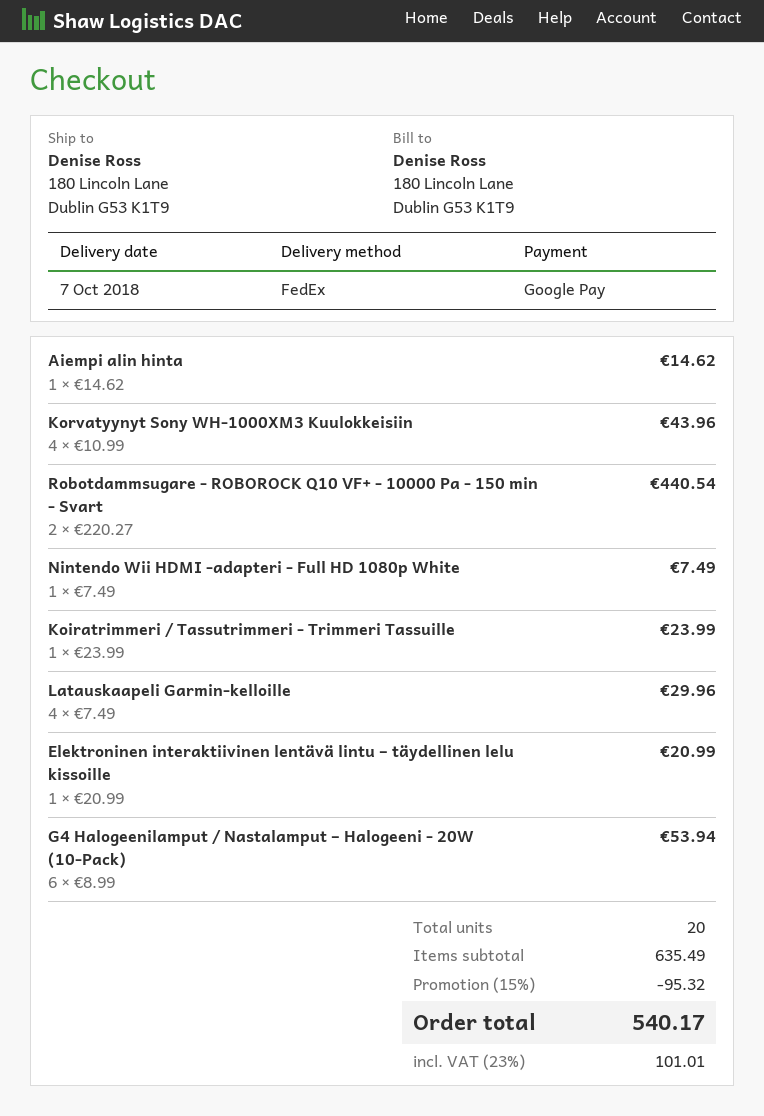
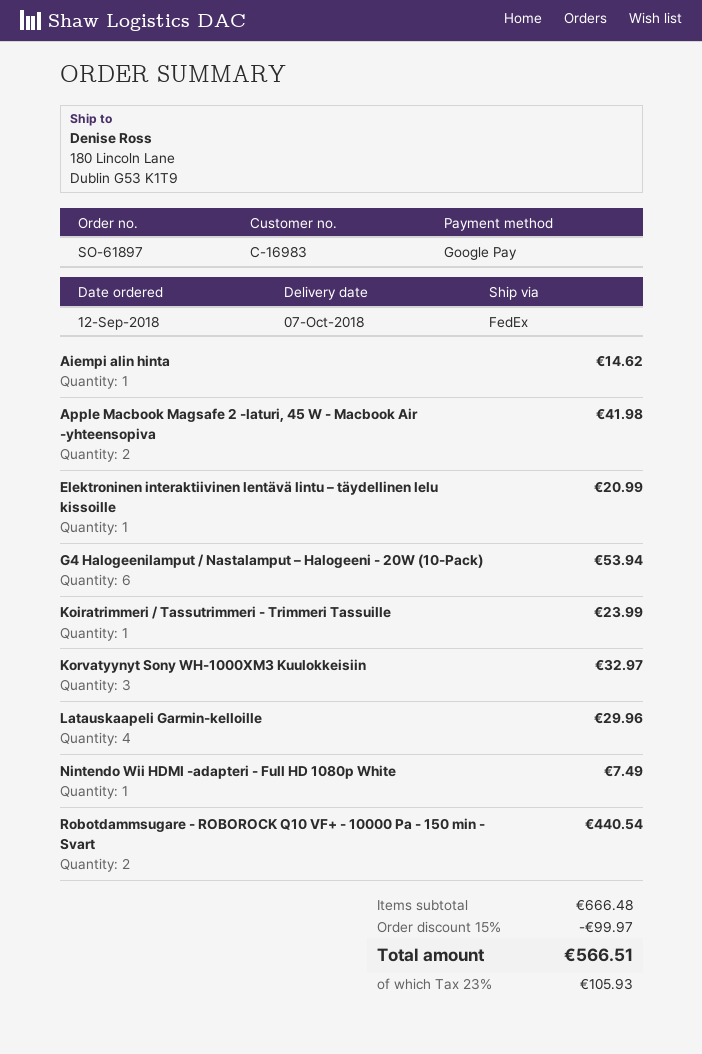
Korvatyynyt Sony WH-1000XM3 Kuulokkeisiin: 4 for 43.96 -> 3 for 32.97
Apple Macbook Magsafe 2 -laturi, 45 W - Macbook Air -yhteensopiva: none -> 2 for 41.98
subtotal: 635.49 -> 666.48
discount: 15% = 95.32 -> 15% = 99.97
tax: 23% = 101.01 -> 23% = 105.93
total: 540.17 -> 566.51

